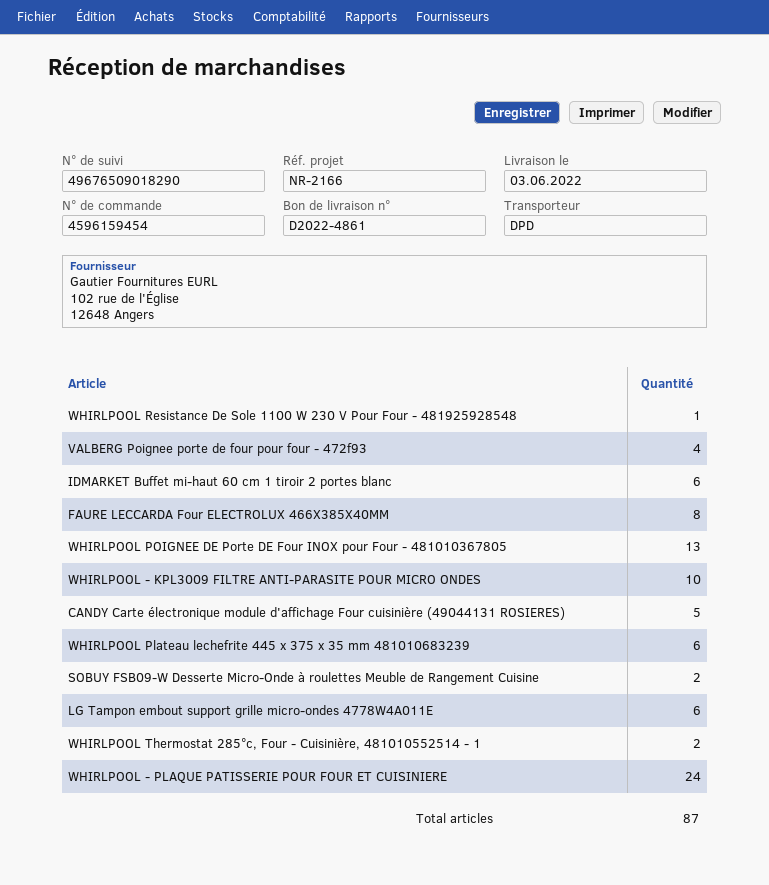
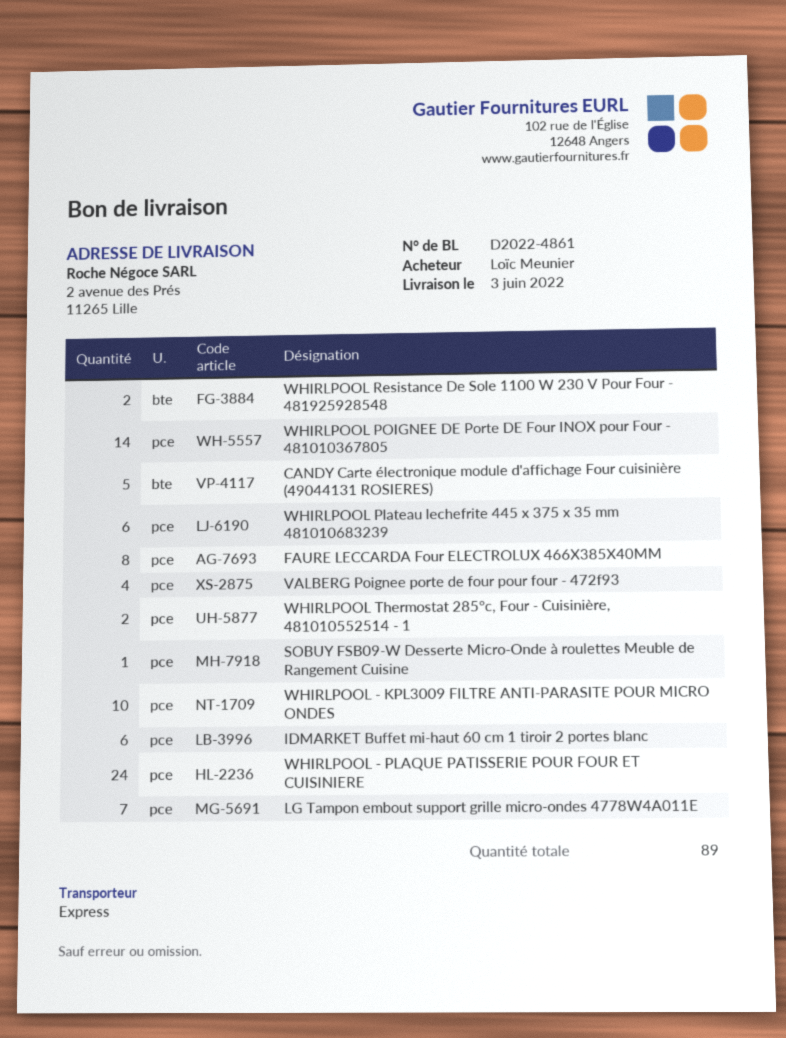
shipping method: DPD -> express
WHIRLPOOL Resistance De Sole 1100 W 230 V Pour Four - 481925928548: 1 -> 2
WHIRLPOOL POIGNEE DE Porte DE Four INOX pour Four - 481010367805: 13 -> 14
SOBUY FSB09-W Desserte Micro-Onde à roulettes Meuble de Rangement Cuisine: 2 -> 1
LG Tampon embout support grille micro-ondes 4778W4A011E: 6 -> 7
total quantity: 87 -> 89

